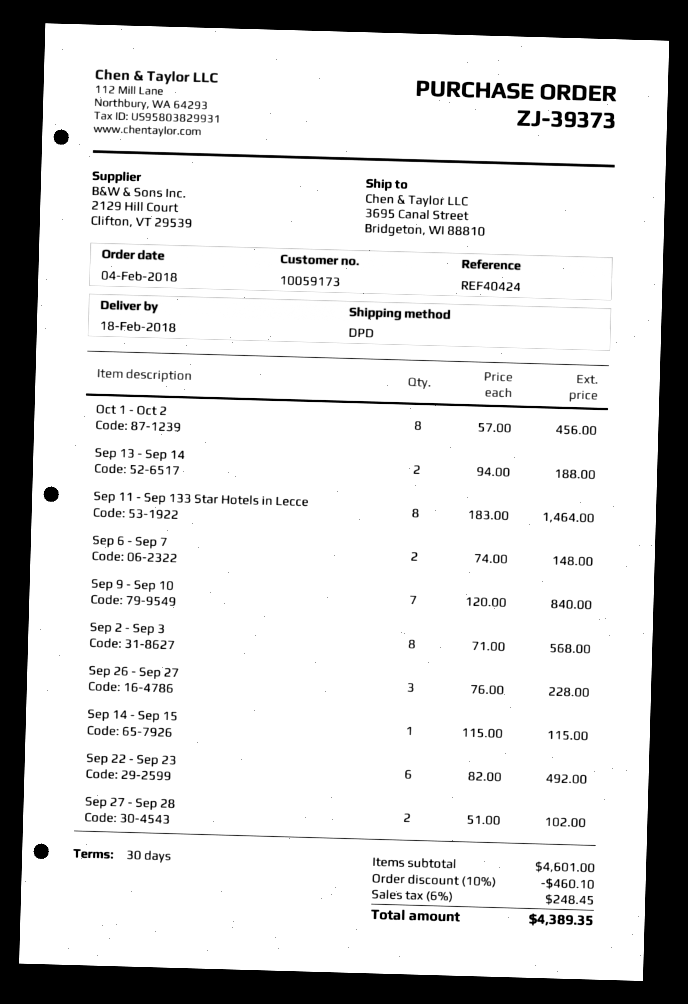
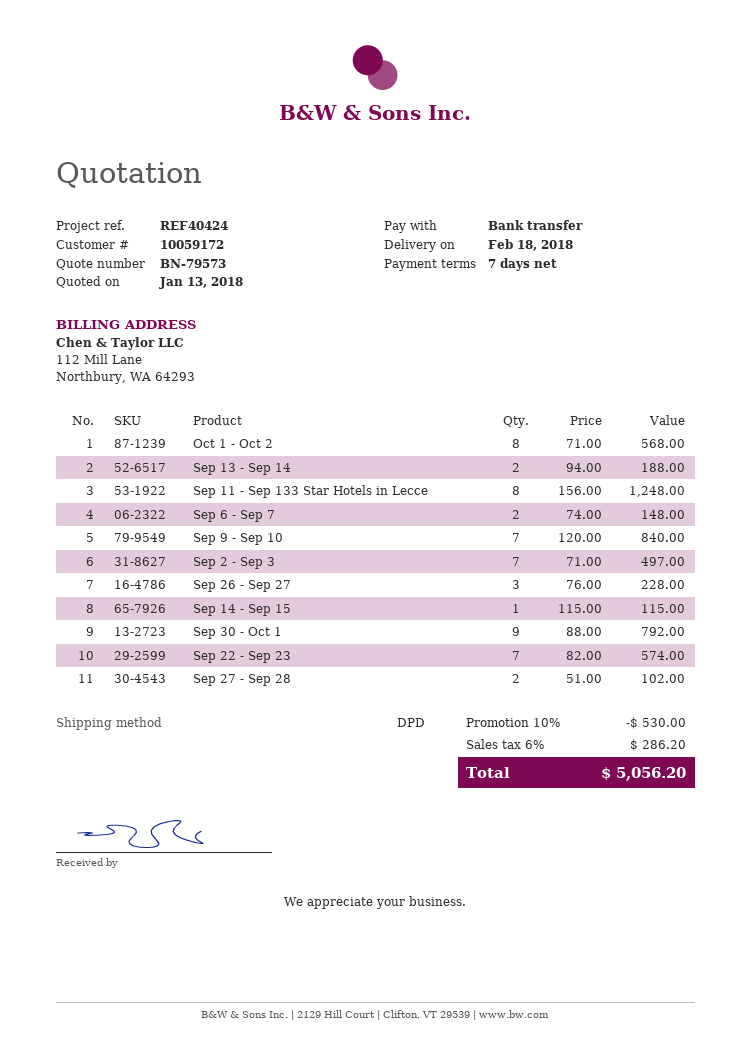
payment terms: 30 days -> 7 days
customer number: 10059173 -> 10059172
Oct 1 - Oct 2: 8 x 57.00 = 456.00 -> 8 x 71.00 = 568.00
Sep 11 - Sep 133 Star Hotels in Lecce: 8 x 183.00 = 1464.00 -> 8 x 156.00 = 1248.00
Sep 2 - Sep 3: 8 x 71.00 = 568.00 -> 7 x 71.00 = 497.00
Sep 22 - Sep 23: 6 x 82.00 = 492.00 -> 7 x 82.00 = 574.00
Sep 30 - Oct 1: none -> 9 x 88.00 = 792.00
discount: 10% = 460.10 -> 10% = 530.00
tax: 6% = 248.45 -> 6% = 286.20
total: 4389.35 -> 5056.20

